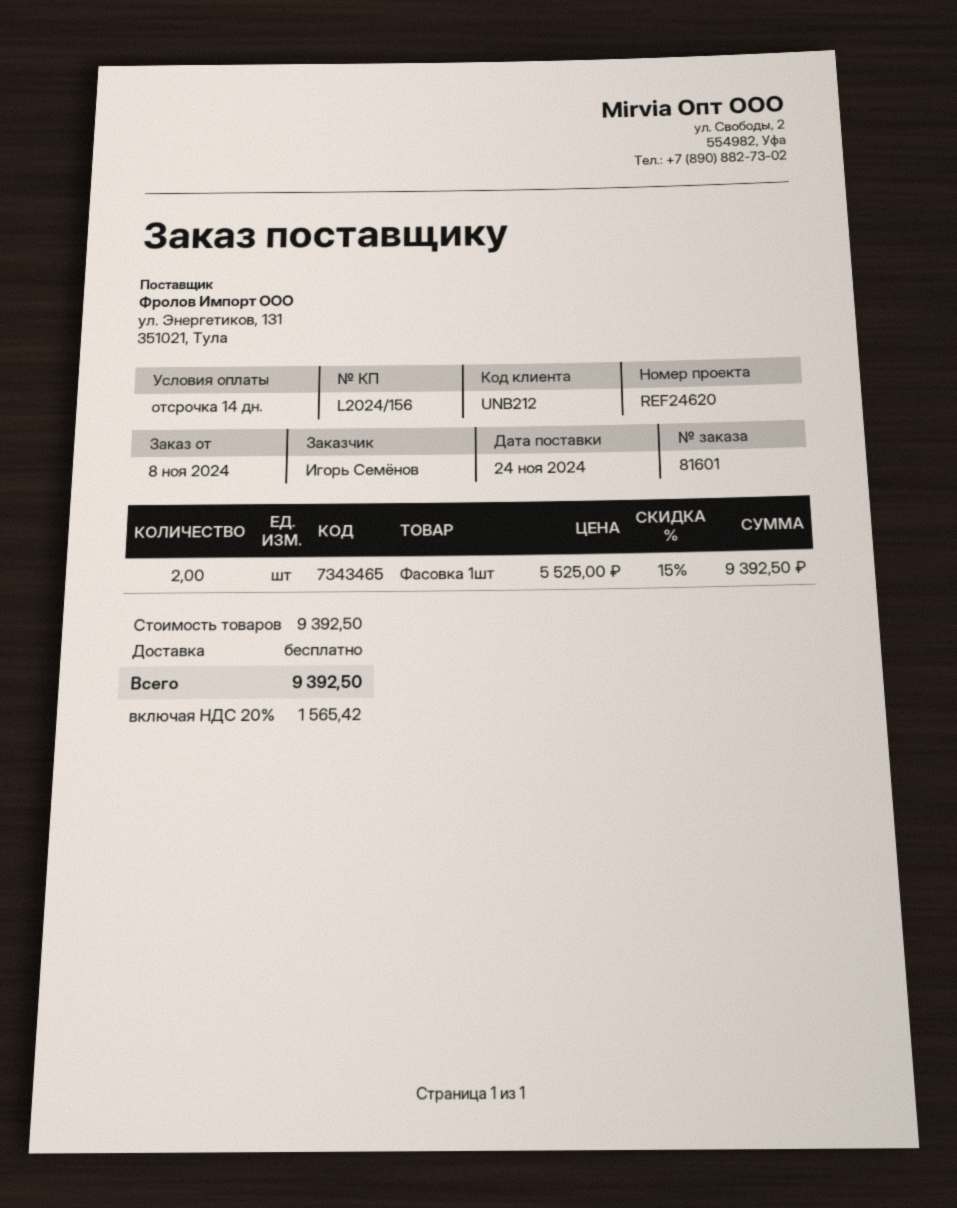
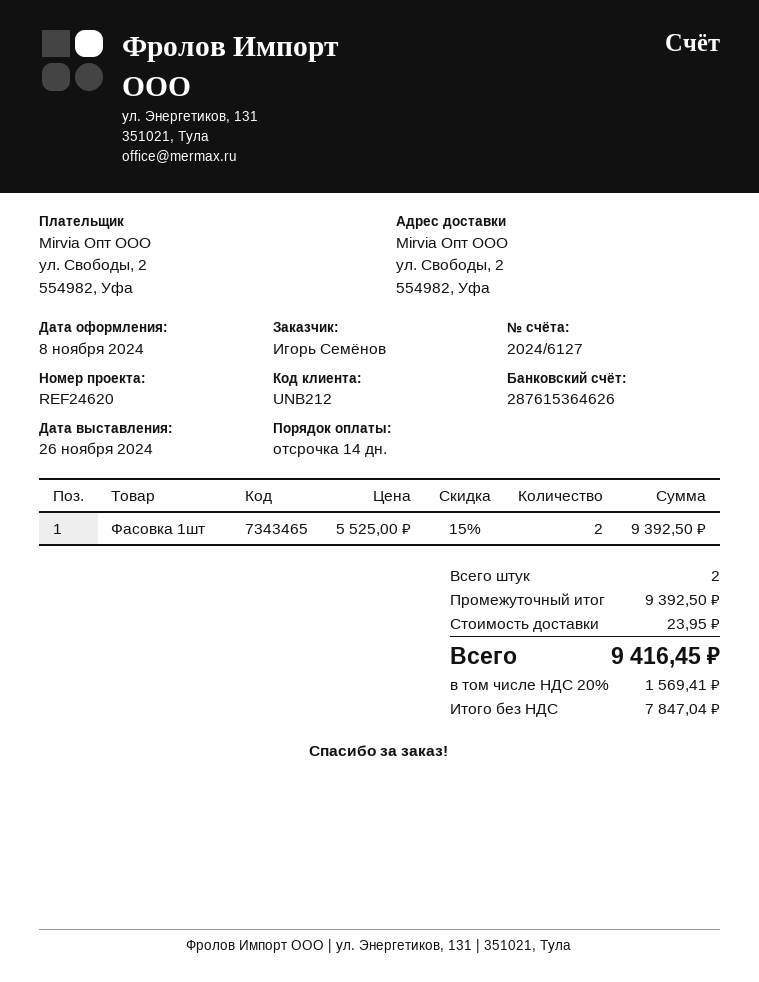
shipping: 0.00 -> 23.95
tax: 20% = 1565.42 -> 20% = 1569.41
total: 9392.50 -> 9416.45

